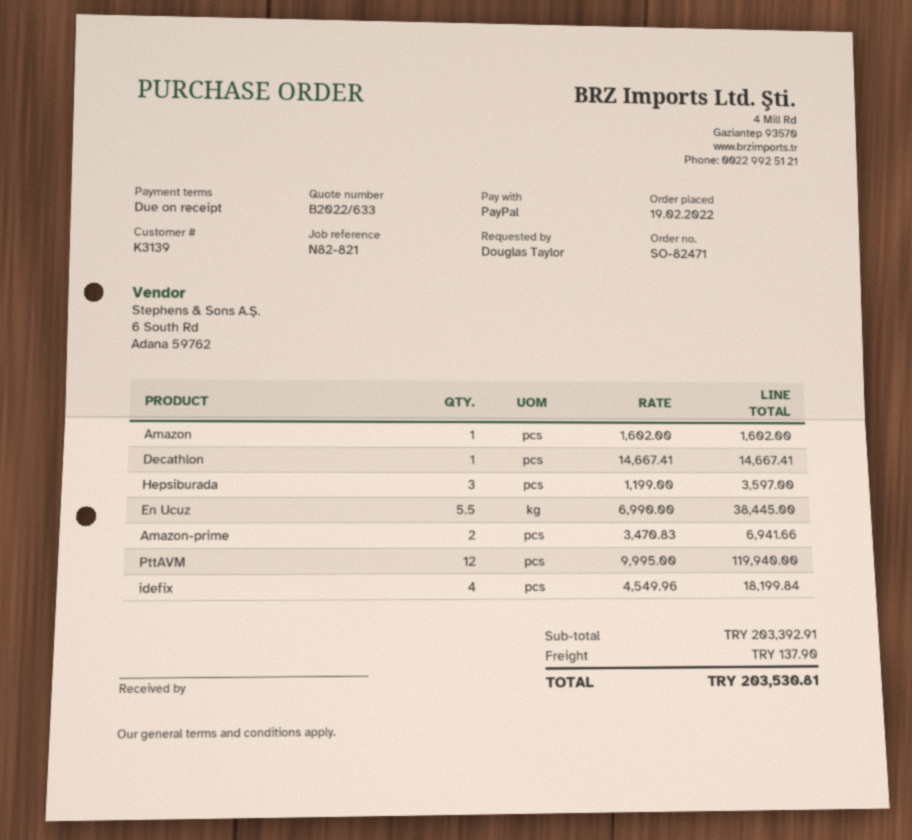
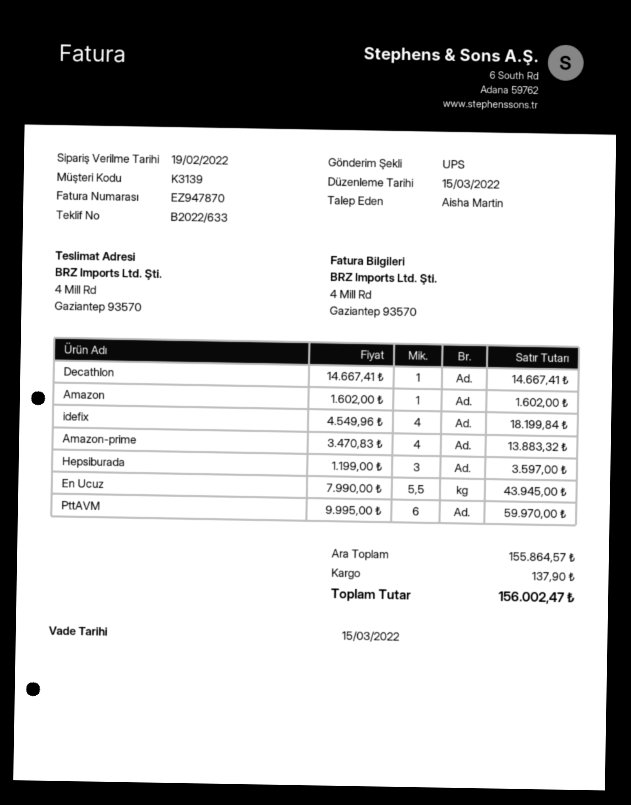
ordered by: Douglas Taylor -> Aisha Martin
En Ucuz: 5.5 x 6990.00 = 38445.00 -> 5.5 x 7990.00 = 43945.00
Amazon-prime: 2 x 3470.83 = 6941.66 -> 4 x 3470.83 = 13883.32
PttAVM: 12 x 9995.00 = 119940.00 -> 6 x 9995.00 = 59970.00
subtotal: 203392.91 -> 155864.57
total: 203530.81 -> 156002.47

